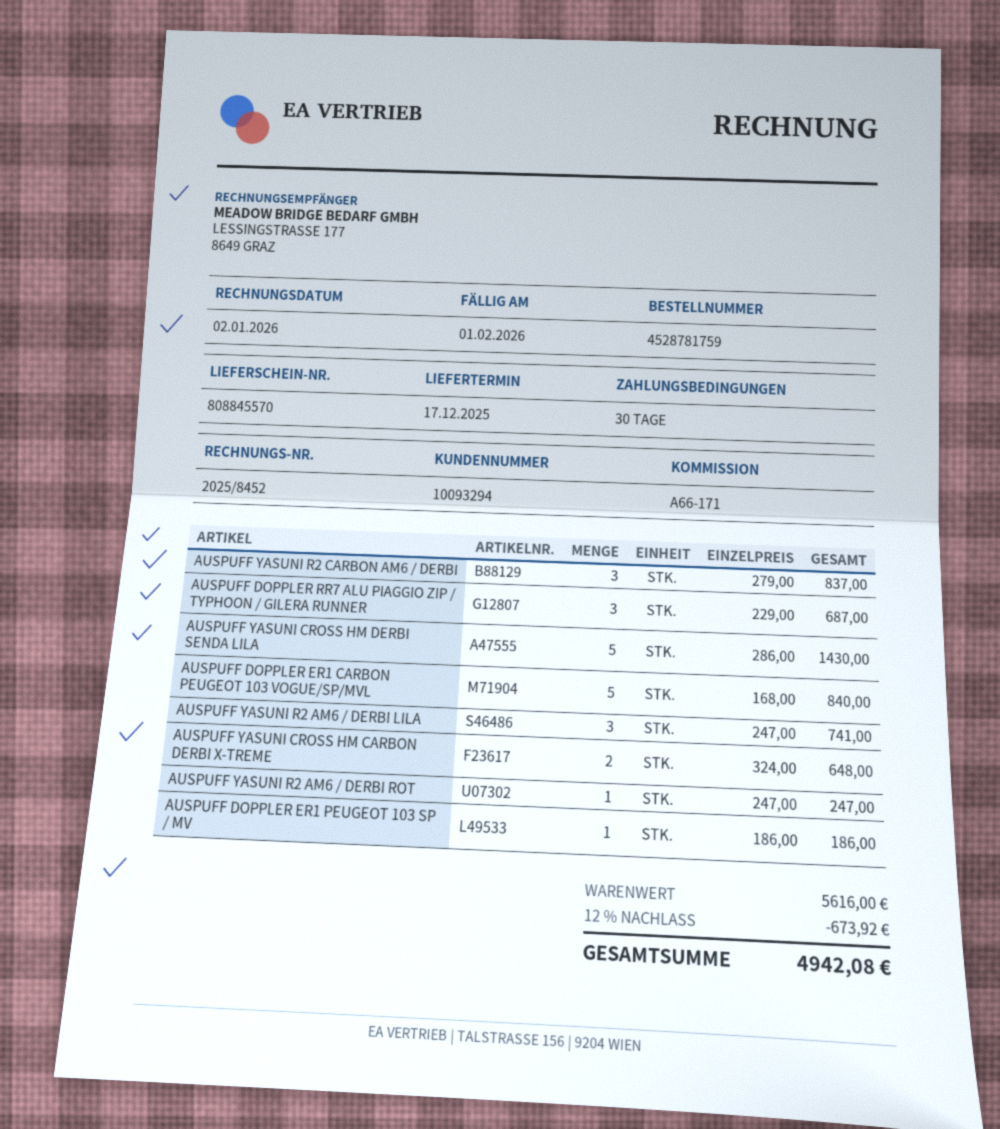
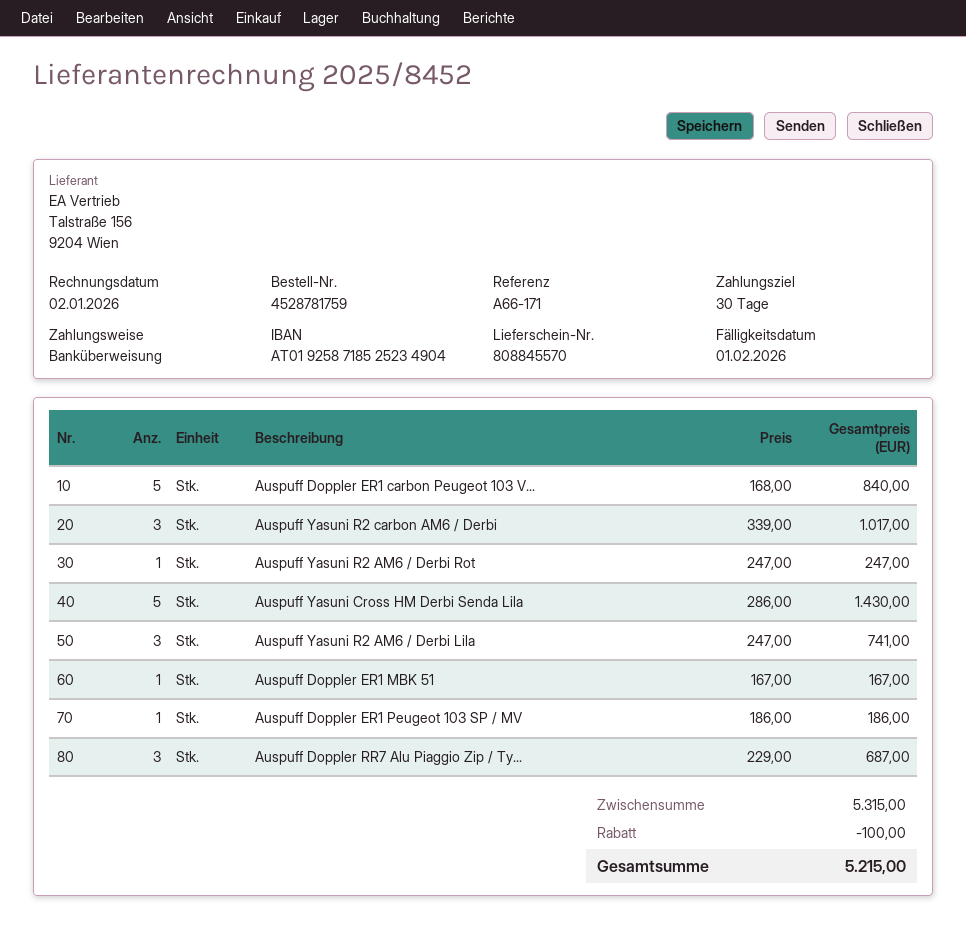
AUSPUFF YASUNI R2 CARBON AM6 / DERBI: 3 x 279.00 = 837.00 -> 3 x 339.00 = 1017.00
AUSPUFF YASUNI CROSS HM CARBON DERBI X-TREME: 2 x 324.00 = 648.00 -> none
Auspuff Doppler ER1 MBK 51: none -> 1 x 167.00 = 167.00
subtotal: 5616.00 -> 5315.00
discount: 673.92 -> 100.00
total: 4942.08 -> 5215.00

